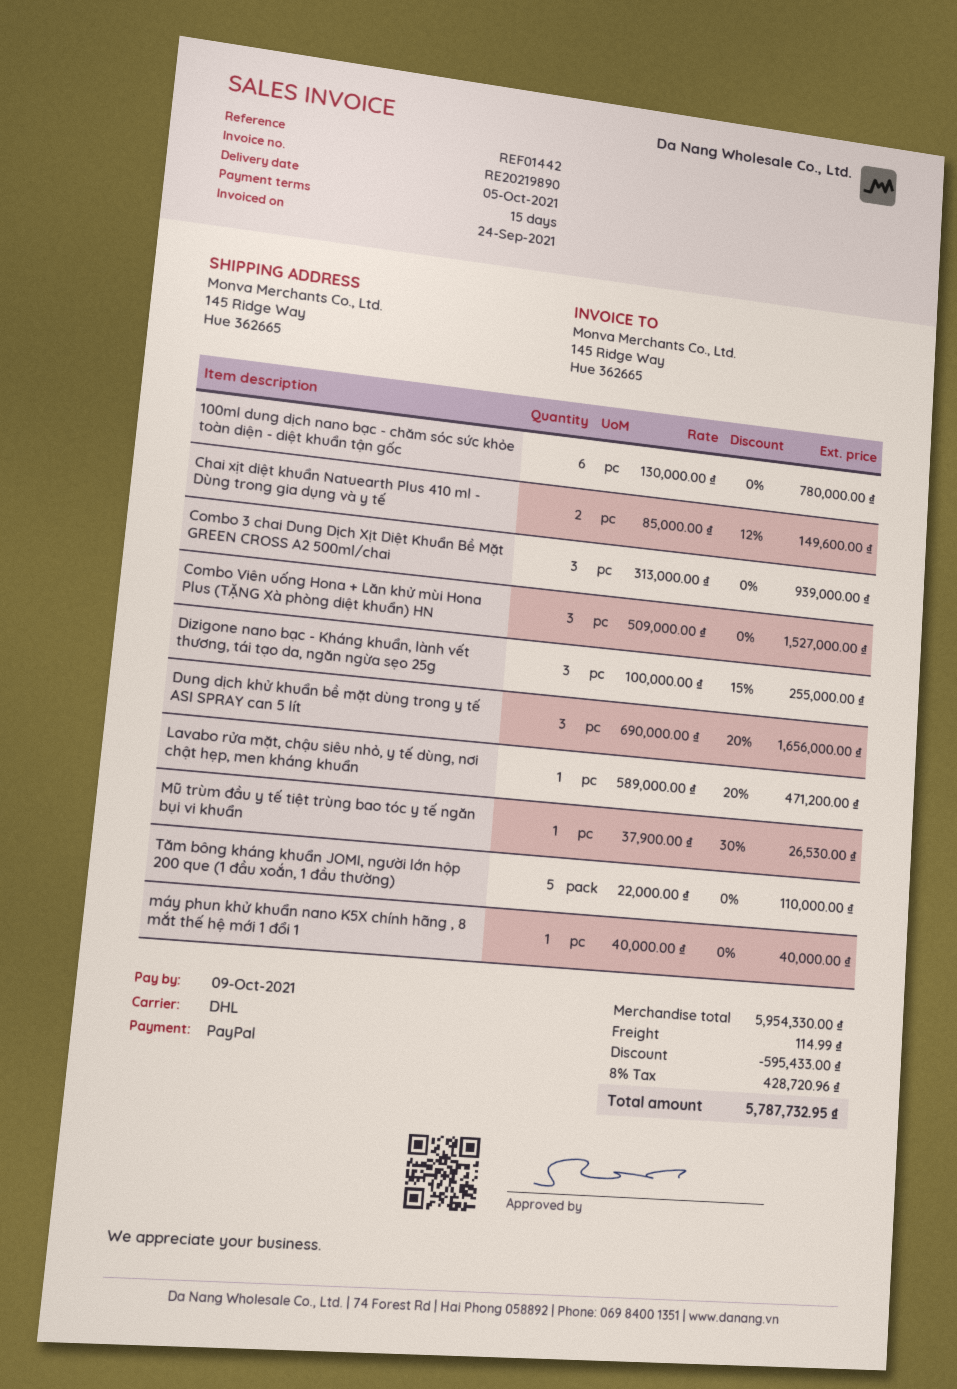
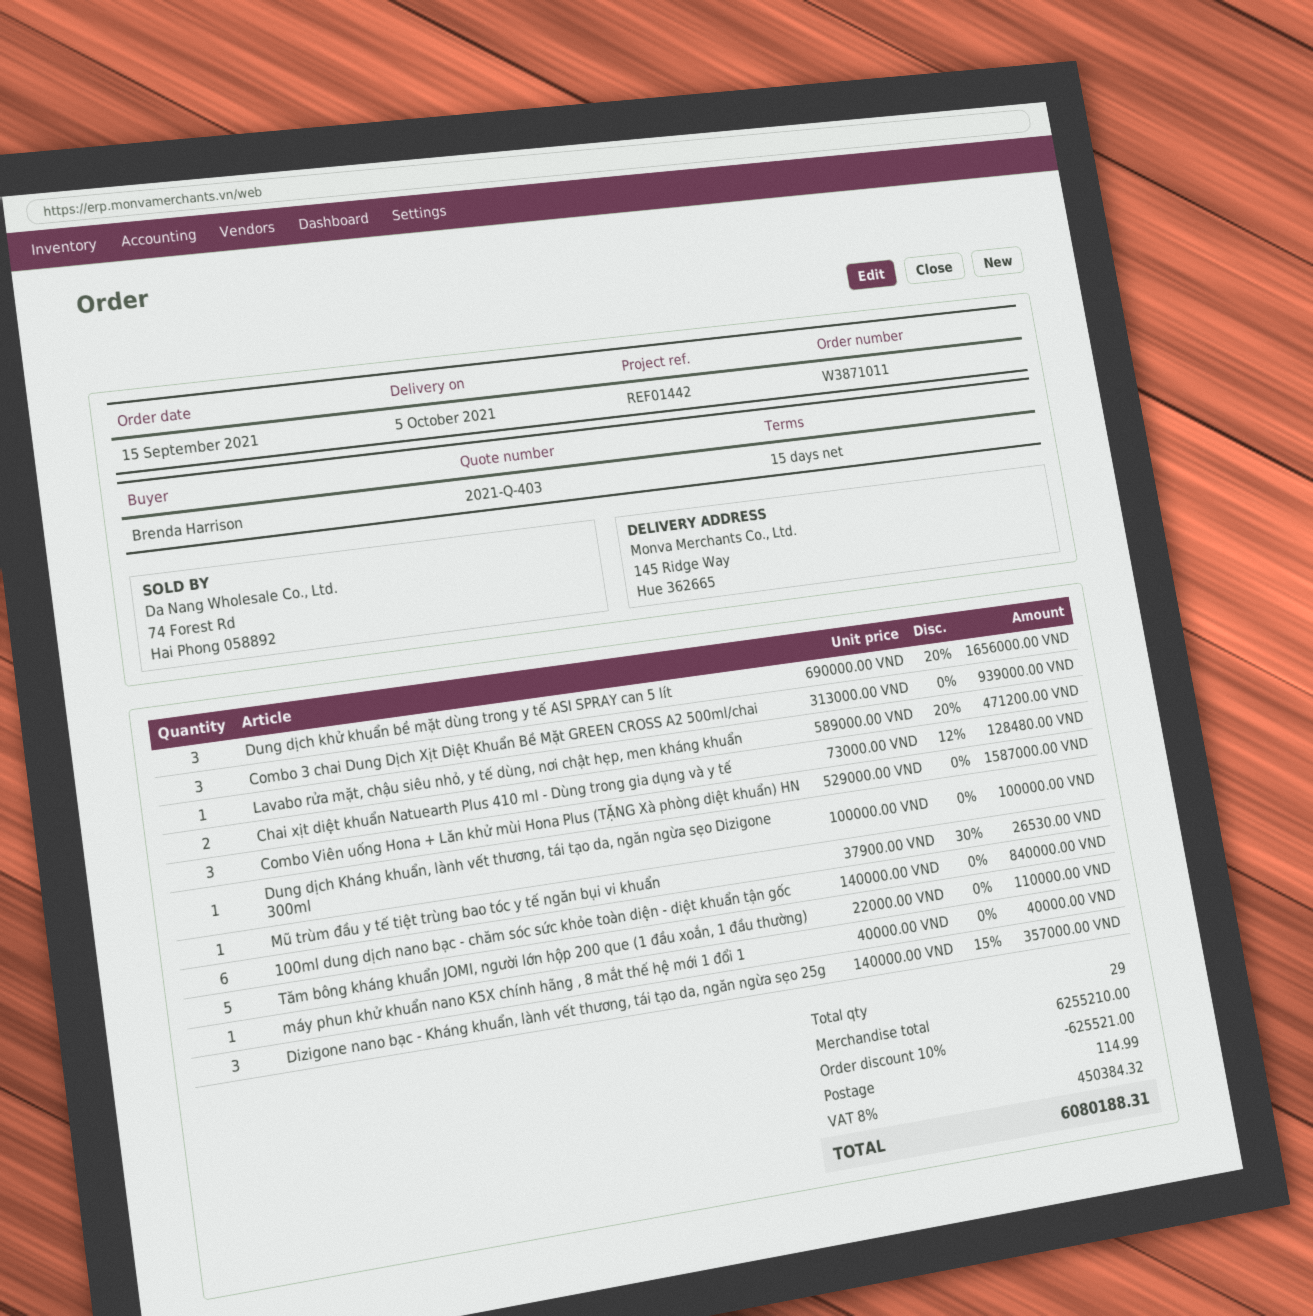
100ml dung dịch nano bạc - chăm sóc sức khỏe toàn diện - diệt khuẩn tận gốc: 6 x 130000.00 = 780000.00 -> 6 x 140000.00 = 840000.00
Chai xịt diệt khuẩn Natuearth Plus 410 ml - Dùng trong gia dụng và y tế: 2 x 85000.00 - 12% = 149600.00 -> 2 x 73000.00 - 12% = 128480.00
Combo Viên uống Hona + Lăn khử mùi Hona Plus (TẶNG Xà phòng diệt khuẩn) HN: 3 x 509000.00 = 1527000.00 -> 3 x 529000.00 = 1587000.00
Dizigone nano bạc - Kháng khuẩn, lành vết thương, tái tạo da, ngăn ngừa sẹo 25g: 3 x 100000.00 - 15% = 255000.00 -> 3 x 140000.00 - 15% = 357000.00
Dung dịch Kháng khuẩn, lành vết thương, tái tạo da, ngăn ngừa sẹo Dizigone 300ml: none -> 1 x 100000.00 = 100000.00
subtotal: 5954330.00 -> 6255210.00
discount: 595433.00 -> 625521.00
tax: 8% = 428720.96 -> 8% = 450384.32
total: 5787732.95 -> 6080188.31

